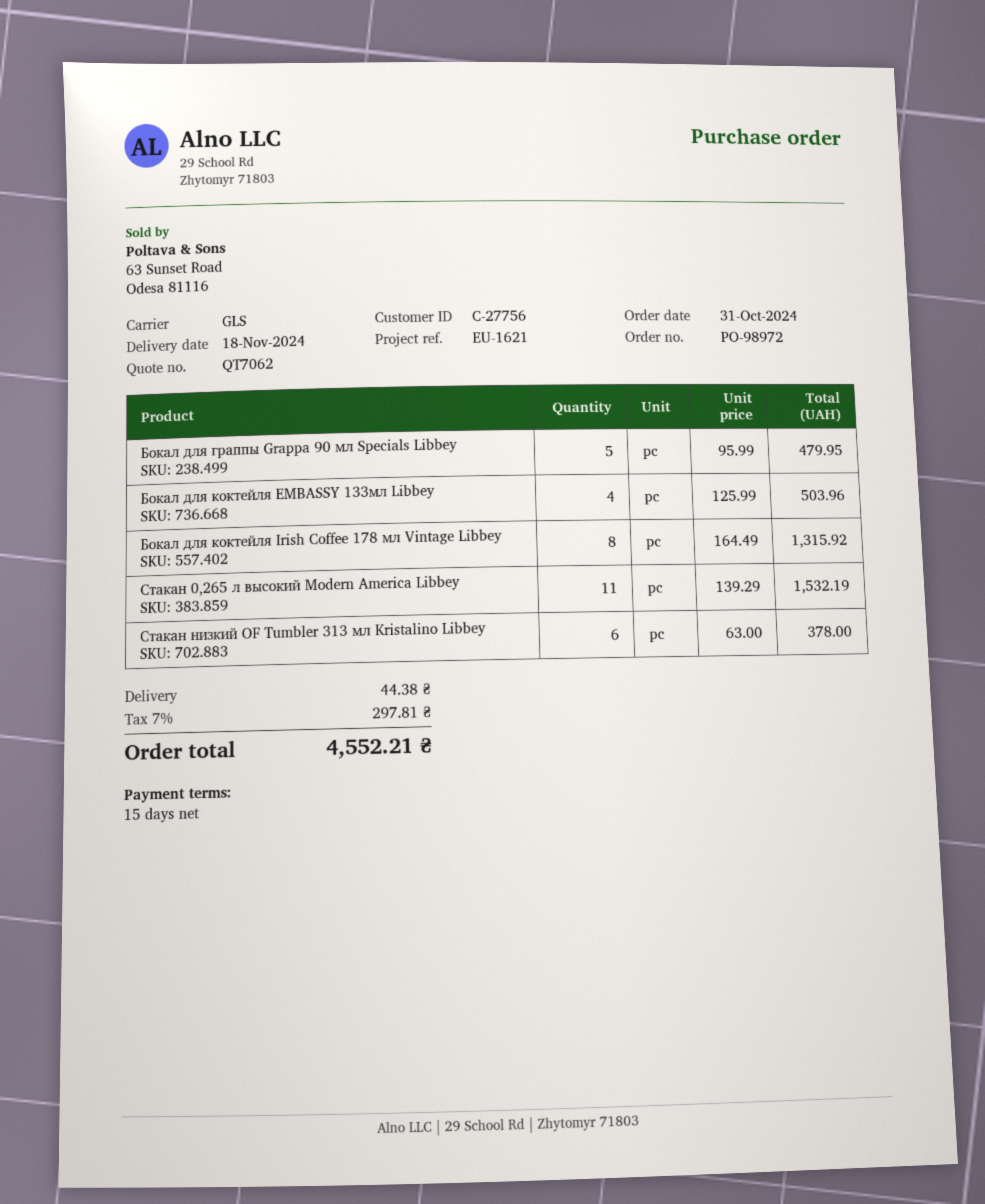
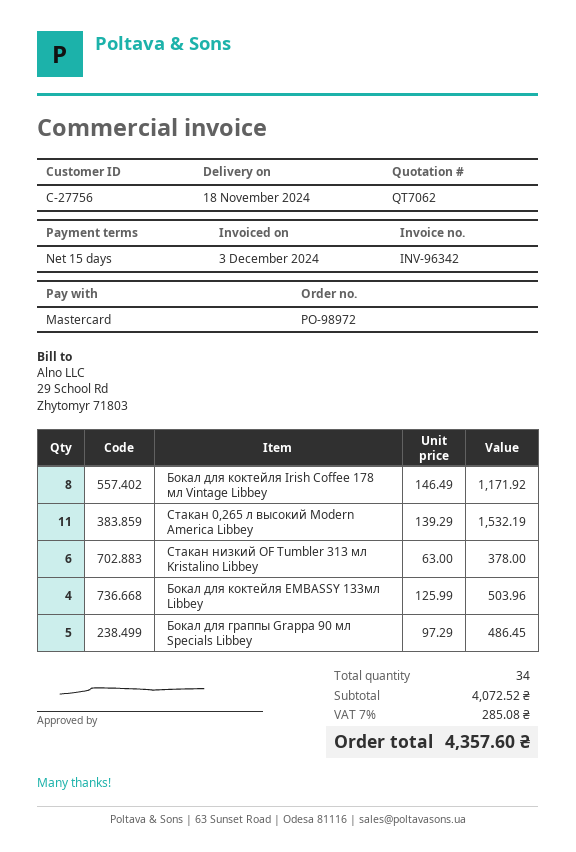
Бокал для граппы Grappa 90 мл Specials Libbey: 5 x 95.99 = 479.95 -> 5 x 97.29 = 486.45
Бокал для коктейля Irish Coffee 178 мл Vintage Libbey: 8 x 164.49 = 1315.92 -> 8 x 146.49 = 1171.92
shipping: 44.38 -> none
tax: 7% = 297.81 -> 7% = 285.08
total: 4552.21 -> 4357.60

